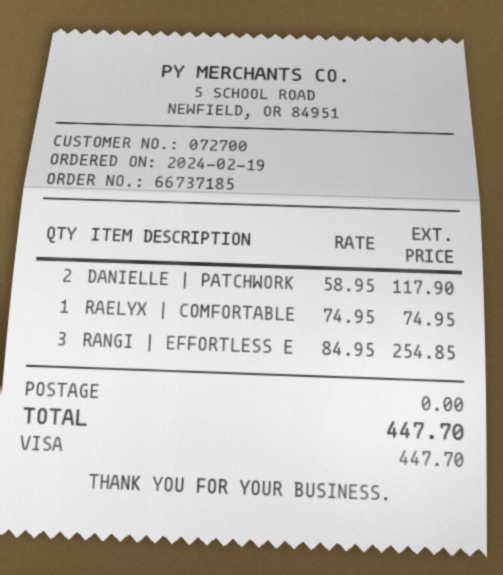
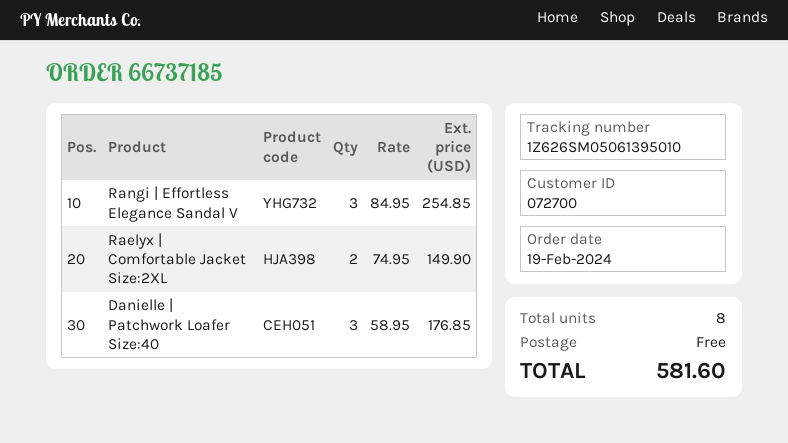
DANIELLE | PATCHWORK: 2 x 58.95 = 117.90 -> 3 x 58.95 = 176.85
RAELYX | COMFORTABLE: 1 x 74.95 = 74.95 -> 2 x 74.95 = 149.90
total: 447.70 -> 581.60

